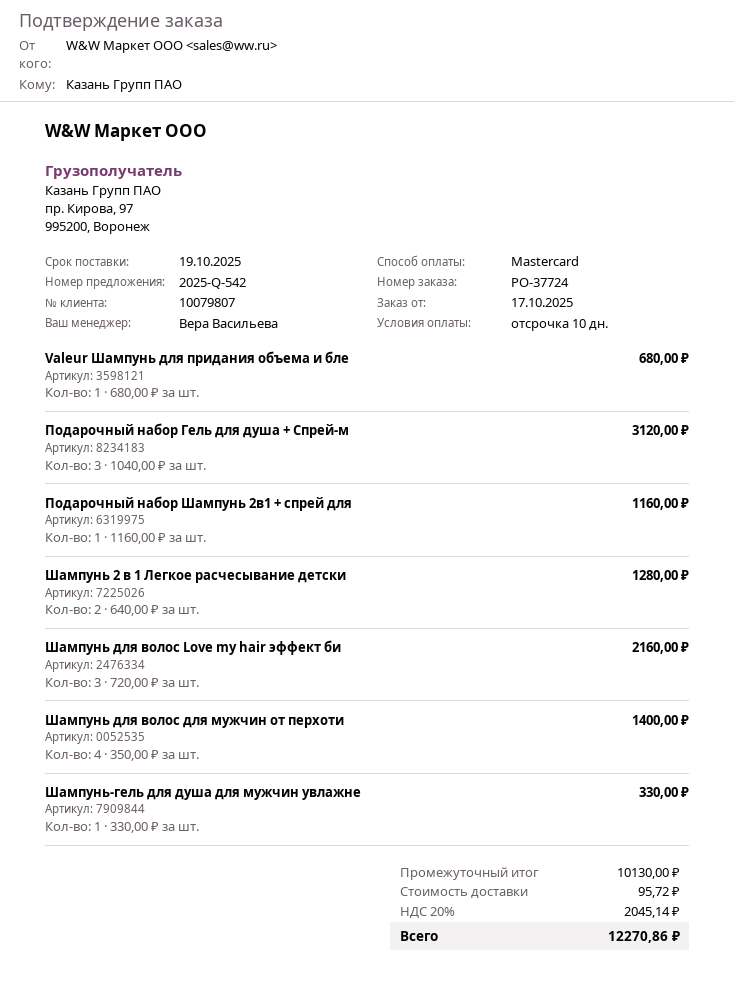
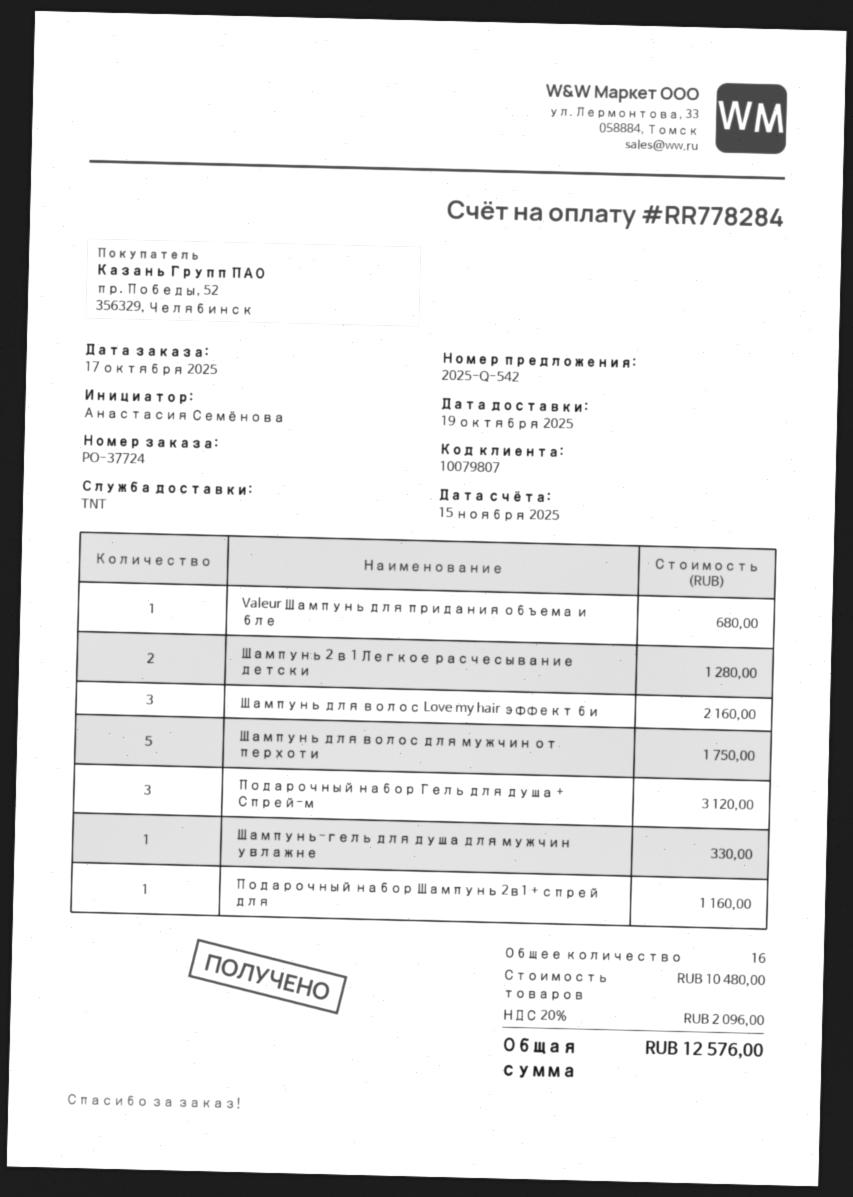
Шампунь для волос для мужчин от перхоти: 4 for 1400.00 -> 5 for 1750.00
subtotal: 10130.00 -> 10480.00
shipping: 95.72 -> none
tax: 20% = 2045.14 -> 20% = 2096.00
total: 12270.86 -> 12576.00

